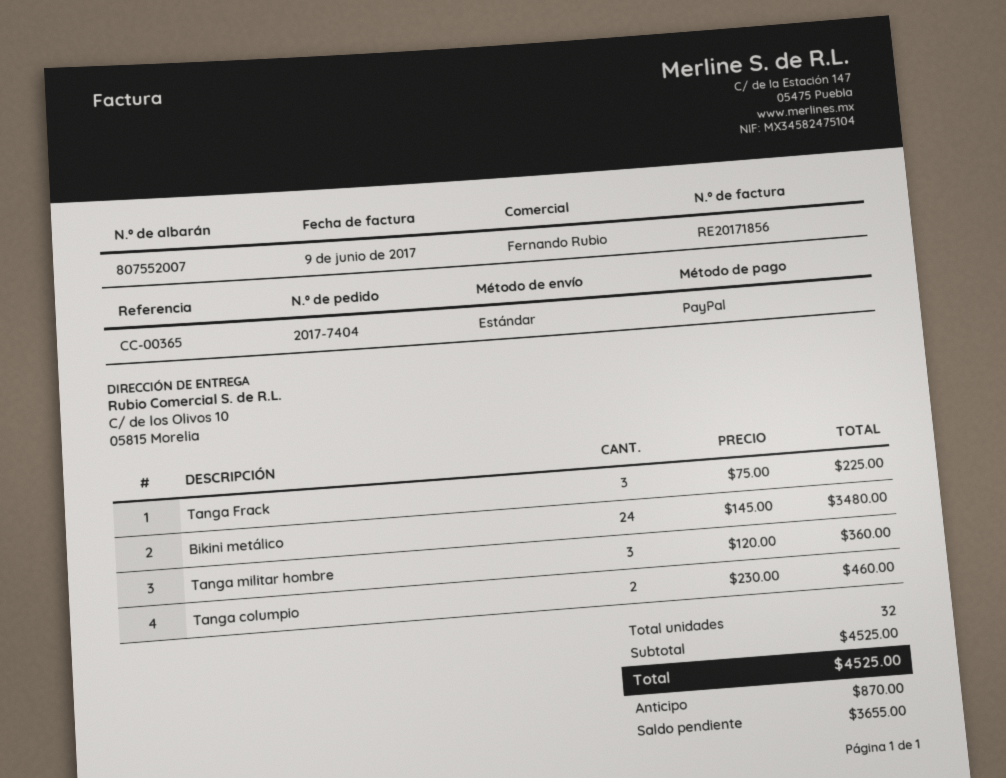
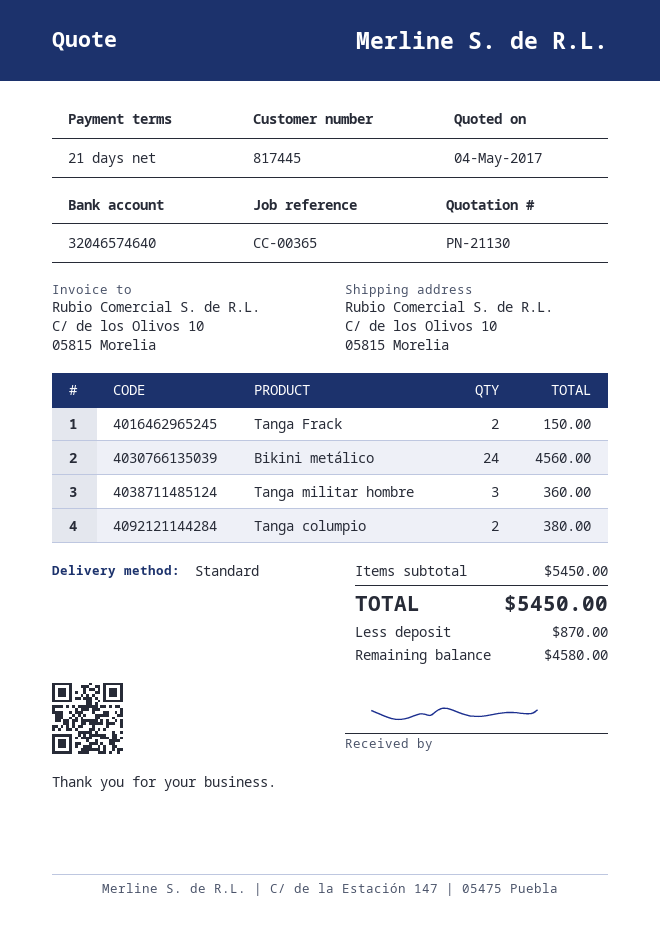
Tanga Frack: 3 for 225.00 -> 2 for 150.00
Bikini metálico: 24 for 3480.00 -> 24 for 4560.00
Tanga columpio: 2 for 460.00 -> 2 for 380.00
subtotal: 4525.00 -> 5450.00
total: 4525.00 -> 5450.00
balance: 3655.00 -> 4580.00

